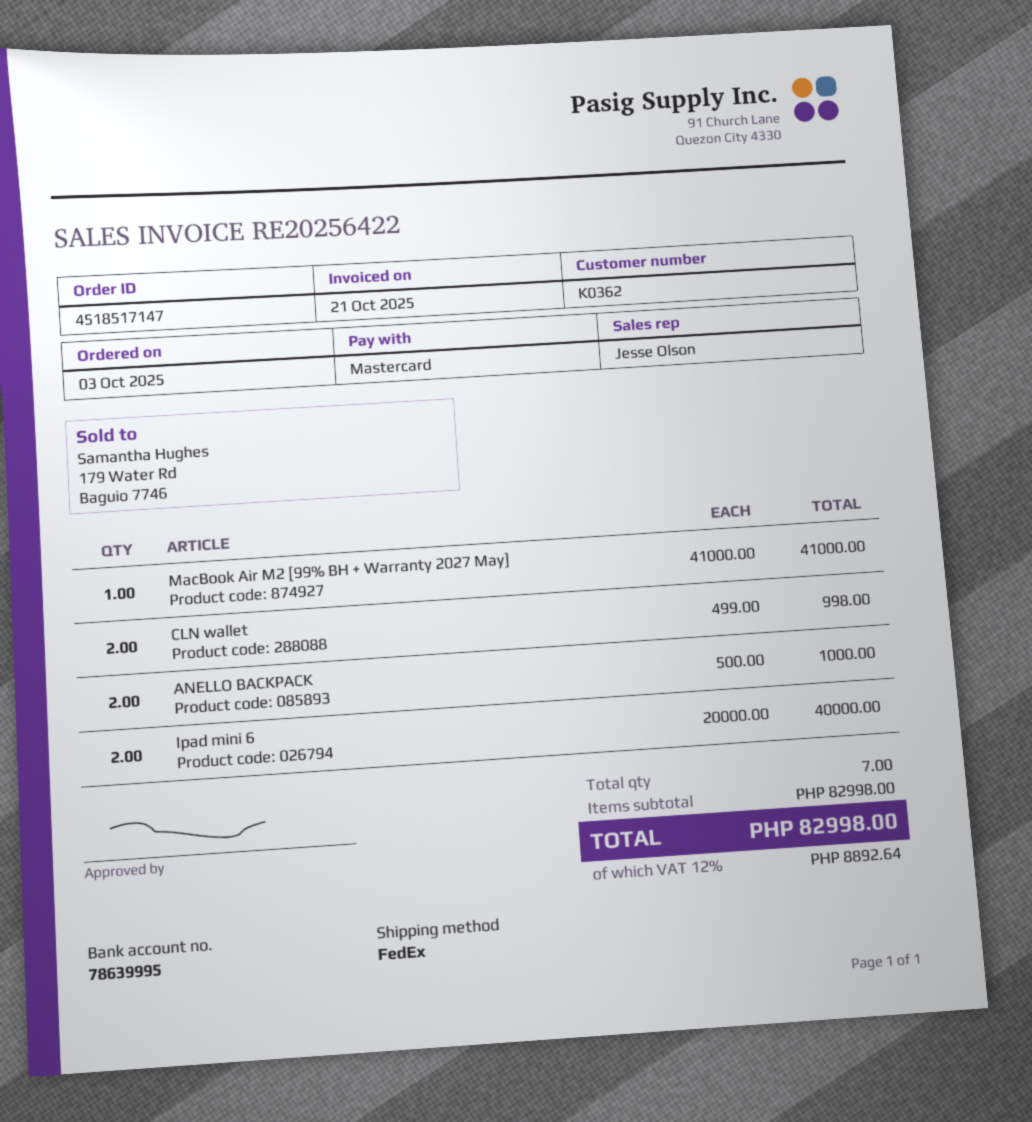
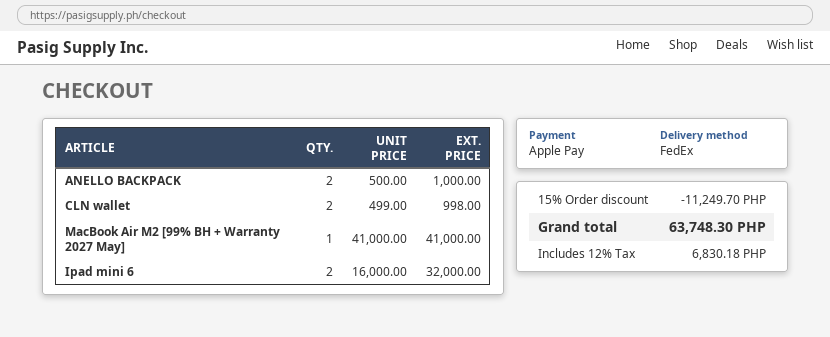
payment method: Mastercard -> Apple Pay
Ipad mini 6: 2 x 20000.00 = 40000.00 -> 2 x 16000.00 = 32000.00
discount: none -> 15% = 11249.70
tax: 12% = 8892.64 -> 12% = 6830.18
total: 82998.00 -> 63748.30

